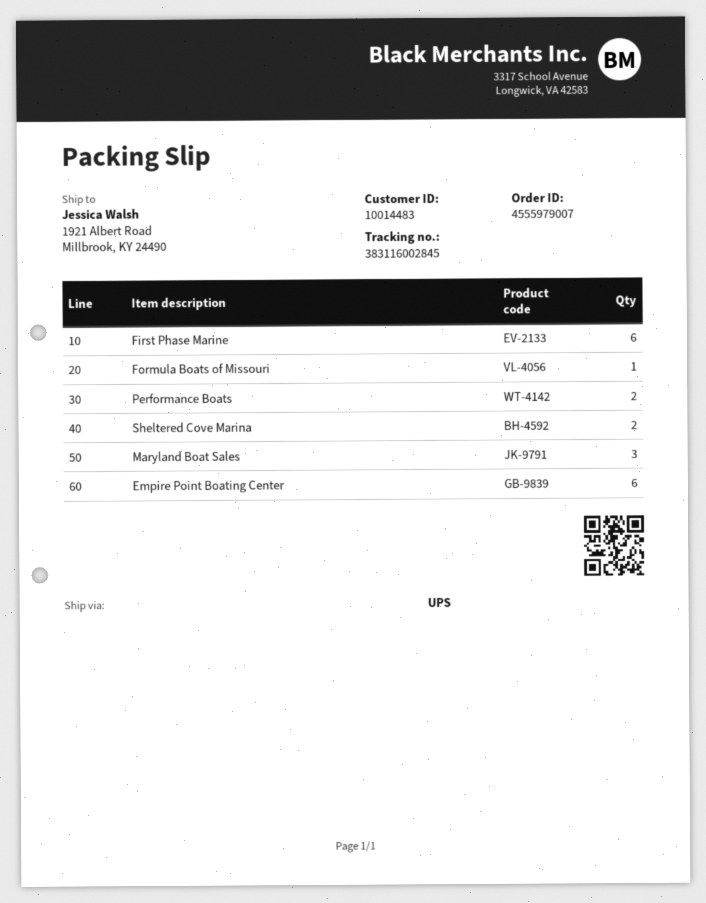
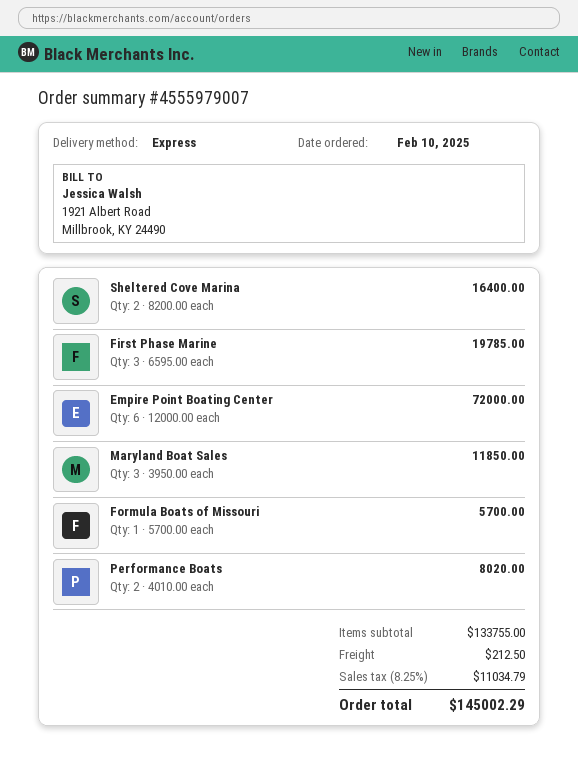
shipping method: UPS -> express
First Phase Marine: 6 -> 3

